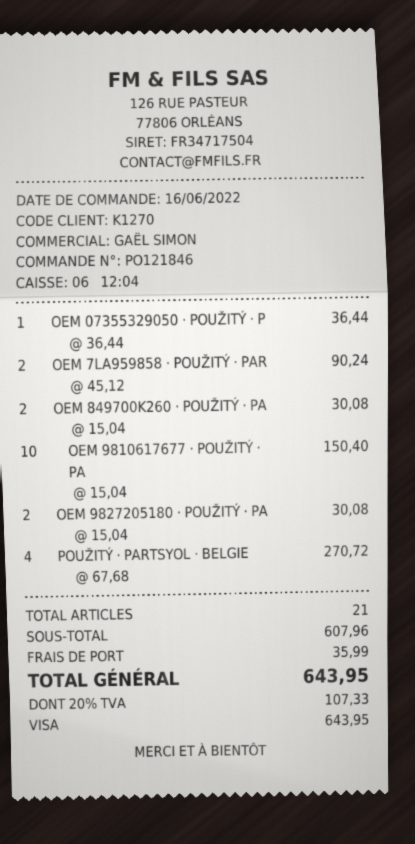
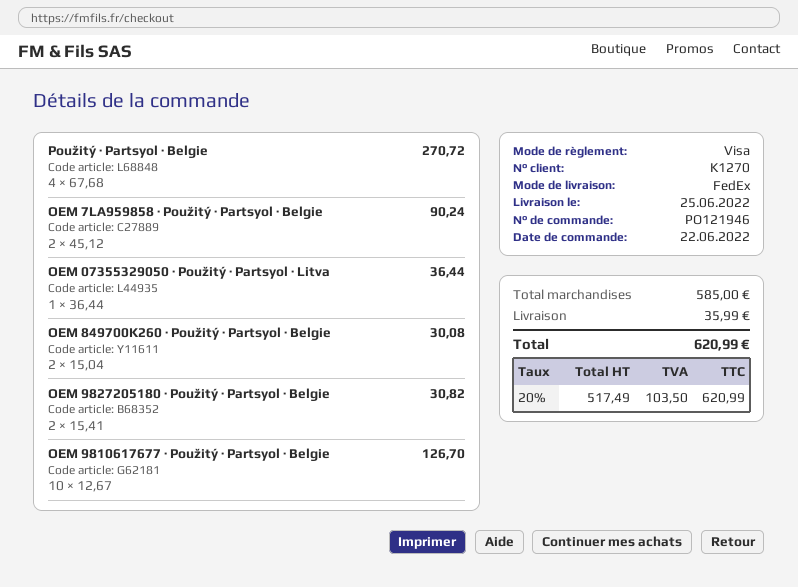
order number: PO121846 -> PO121946
order date: 2022-06-16 -> 2022-06-22
OEM 9810617677 · POUŽITÝ · PA: 10 x 15.04 = 150.40 -> 10 x 12.67 = 126.70
OEM 9827205180 · POUŽITÝ · PA: 2 x 15.04 = 30.08 -> 2 x 15.41 = 30.82
subtotal: 607.96 -> 585.00
tax: 20% = 107.33 -> 20% = 103.50
total: 643.95 -> 620.99

